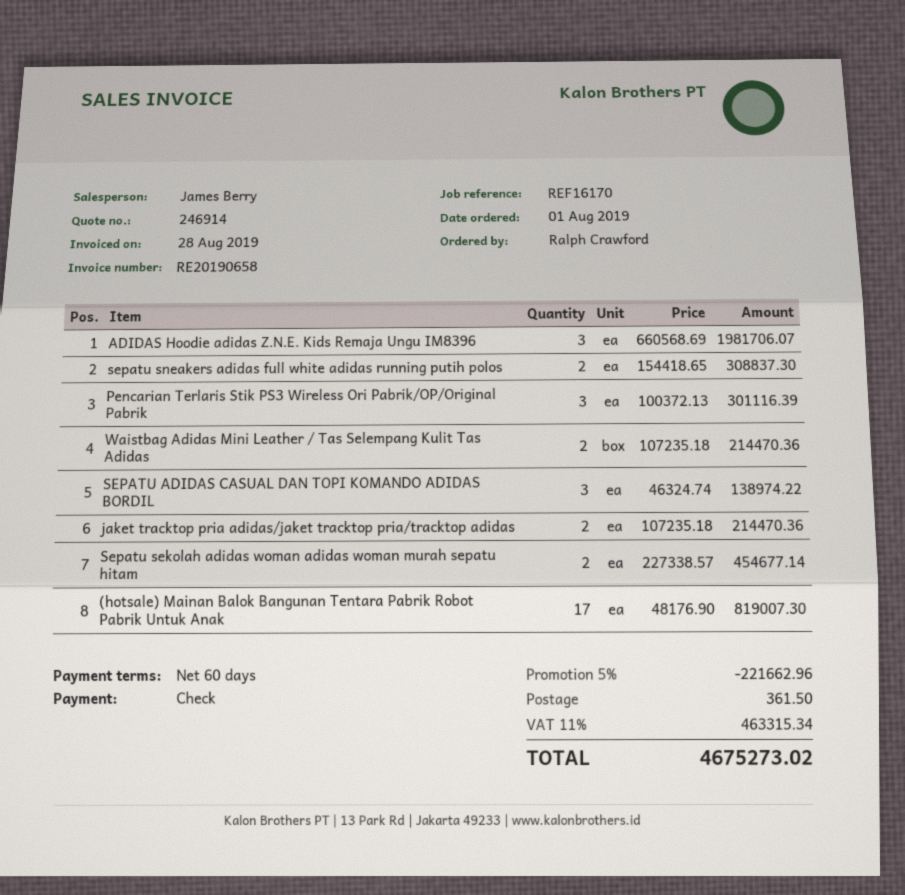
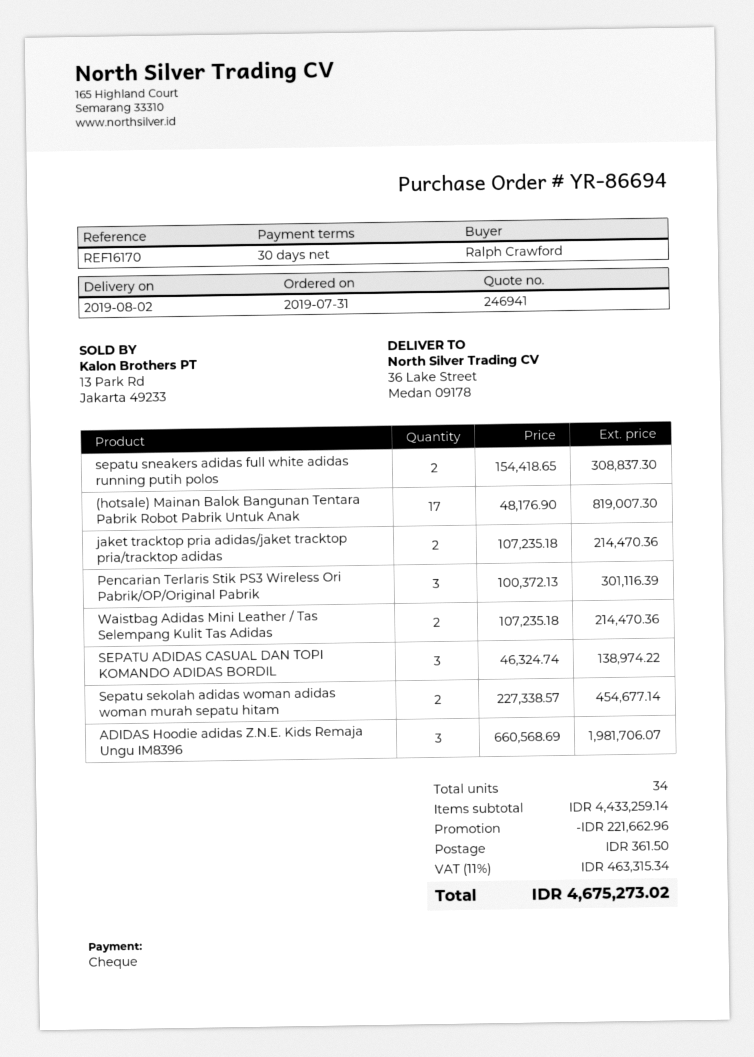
quote number: 246914 -> 246941
order date: 2019-08-01 -> 2019-07-31
payment terms: 60 days -> 30 days

